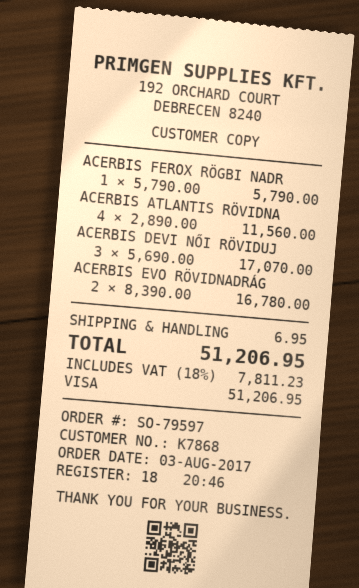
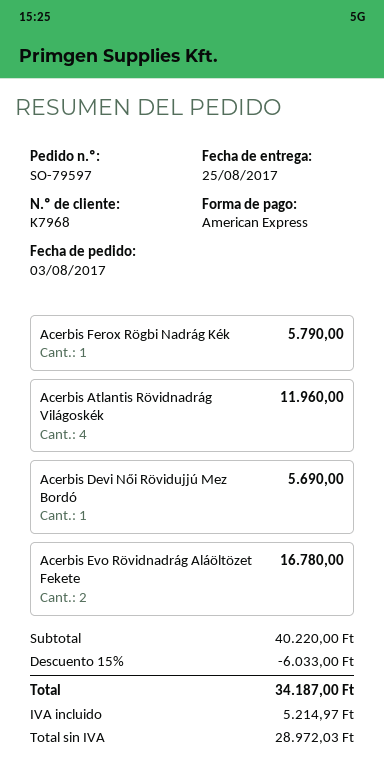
customer number: K7868 -> K7968
payment method: Visa -> American Express
ACERBIS ATLANTIS RÖVIDNA: 4 for 11560.00 -> 4 for 11960.00
ACERBIS DEVI NŐI RÖVIDUJ: 3 for 17070.00 -> 1 for 5690.00
discount: none -> 15% = 6033.00
shipping: 6.95 -> none
tax: 7811.23 -> 5214.97
total: 51206.95 -> 34187.00

